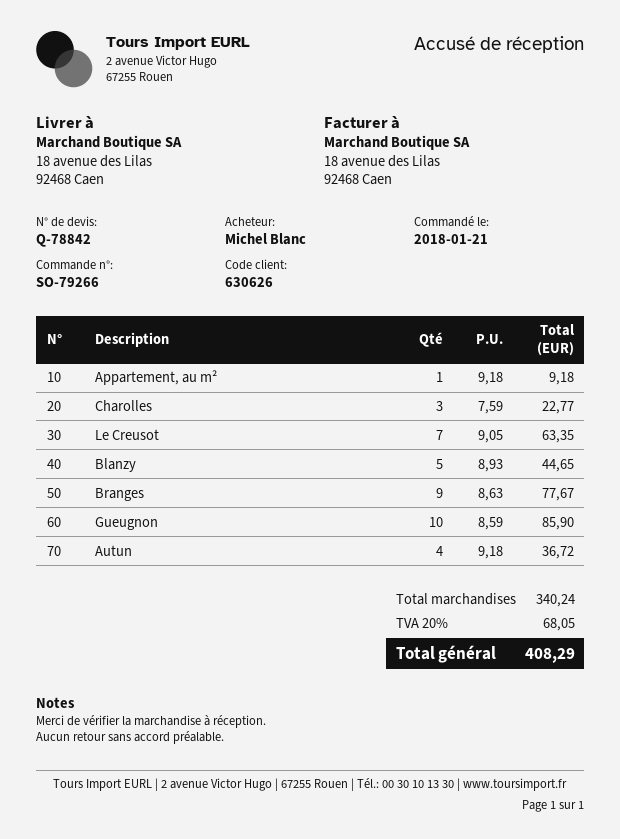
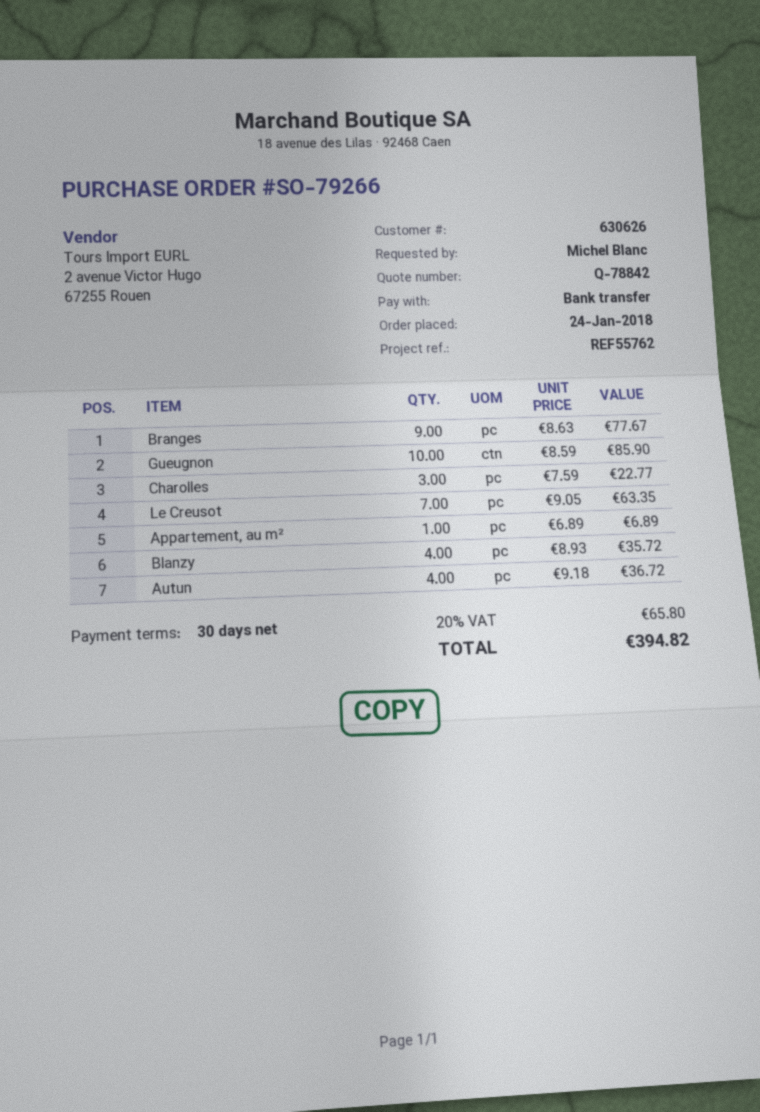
order date: 2018-01-21 -> 2018-01-24
Appartement, au m²: 1 x 9.18 = 9.18 -> 1 x 6.89 = 6.89
Blanzy: 5 x 8.93 = 44.65 -> 4 x 8.93 = 35.72
tax: 20% = 68.05 -> 20% = 65.80
total: 408.29 -> 394.82

